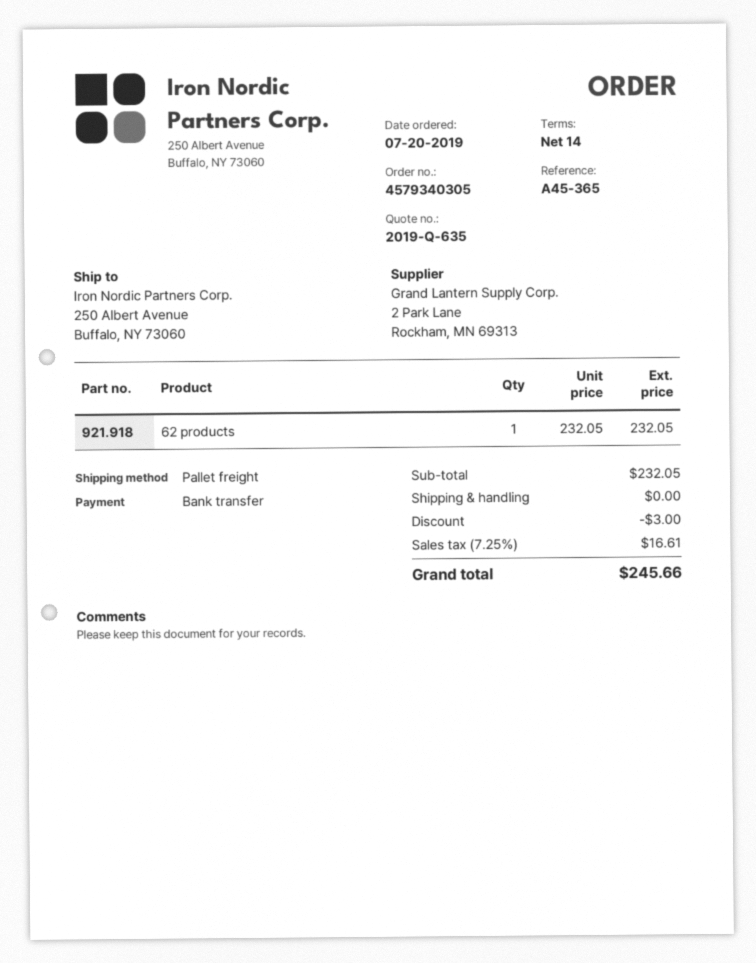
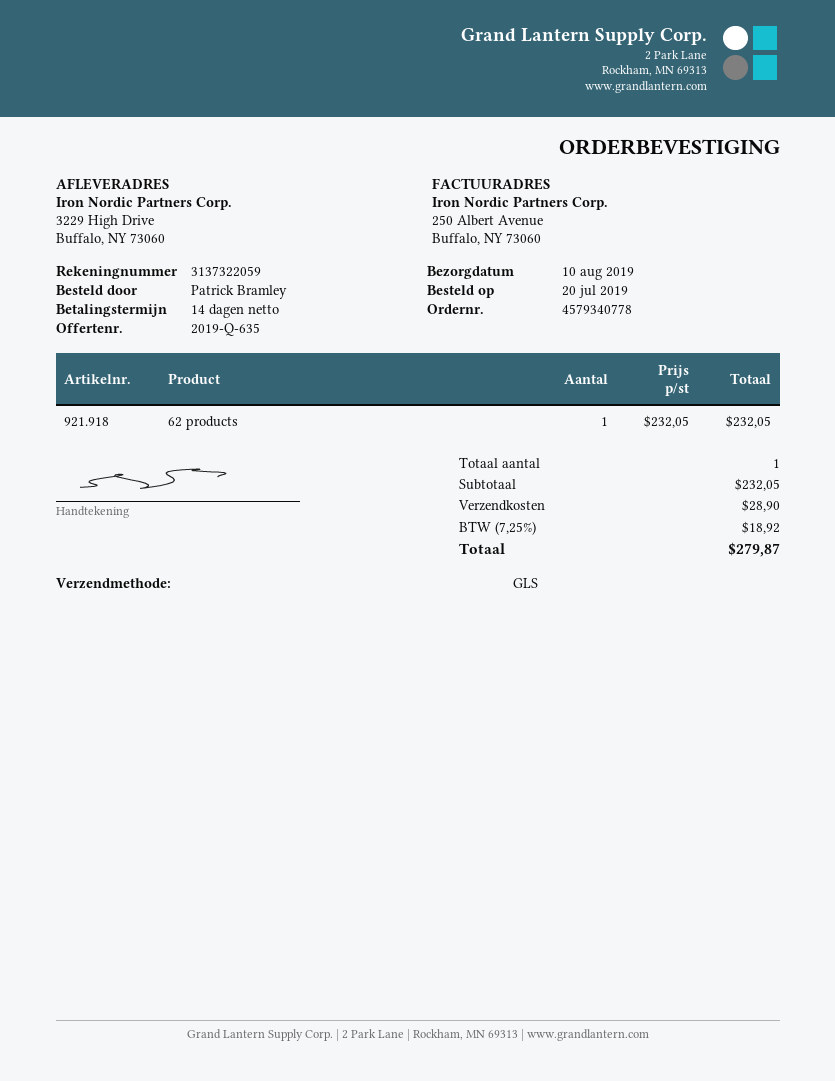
order number: 4579340305 -> 4579340778
shipping method: pallet freight -> GLS
ship to: 250 Albert Avenue, Buffalo, NY 73060 -> 3229 High Drive, Buffalo, NY 73060
discount: 3.00 -> none
shipping: 0.00 -> 28.90
tax: 7.25% = 16.61 -> 7.25% = 18.92
total: 245.66 -> 279.87

